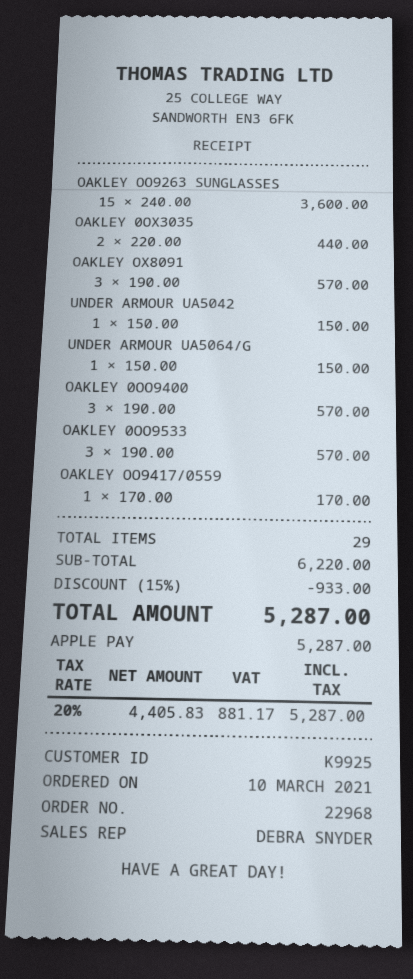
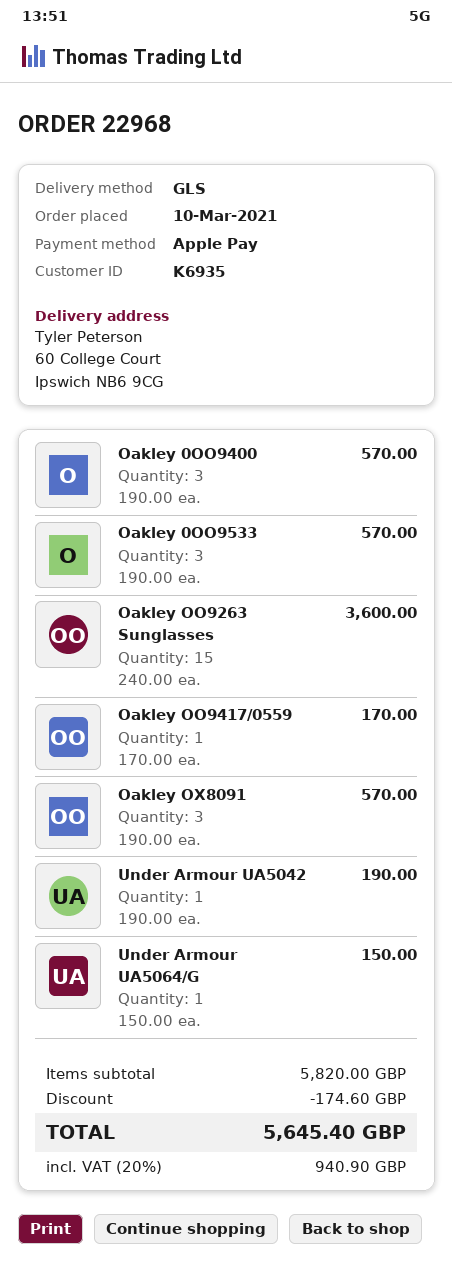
customer number: K9925 -> K6935
OAKLEY 0OX3035: 2 x 220.00 = 440.00 -> none
UNDER ARMOUR UA5042: 1 x 150.00 = 150.00 -> 1 x 190.00 = 190.00
subtotal: 6220.00 -> 5820.00
discount: 933.00 -> 174.60
tax: 20% = 881.17 -> 20% = 940.90
total: 5287.00 -> 5645.40

